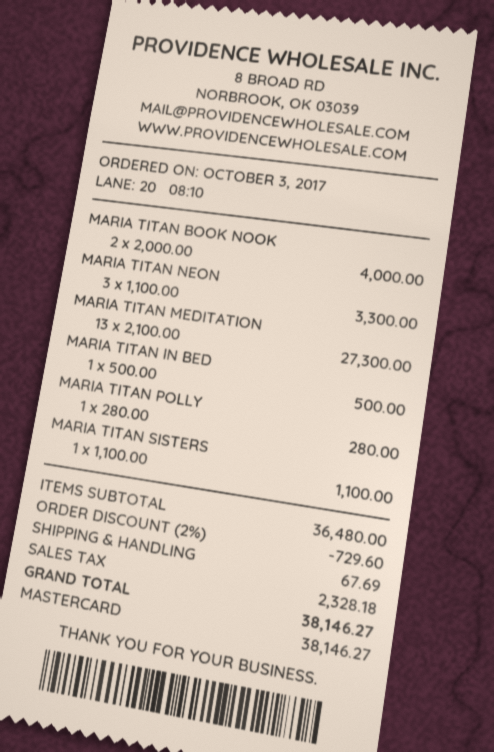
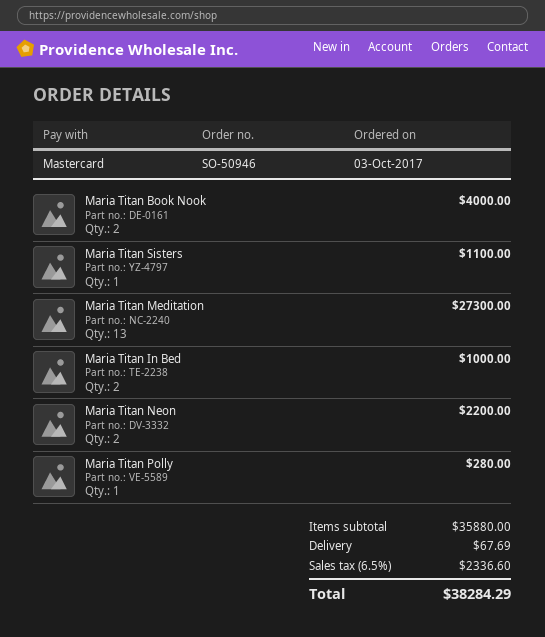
MARIA TITAN NEON: 3 for 3300.00 -> 2 for 2200.00
MARIA TITAN IN BED: 1 for 500.00 -> 2 for 1000.00
subtotal: 36480.00 -> 35880.00
discount: 2% = 729.60 -> none
tax: 2328.18 -> 2336.60
total: 38146.27 -> 38284.29

